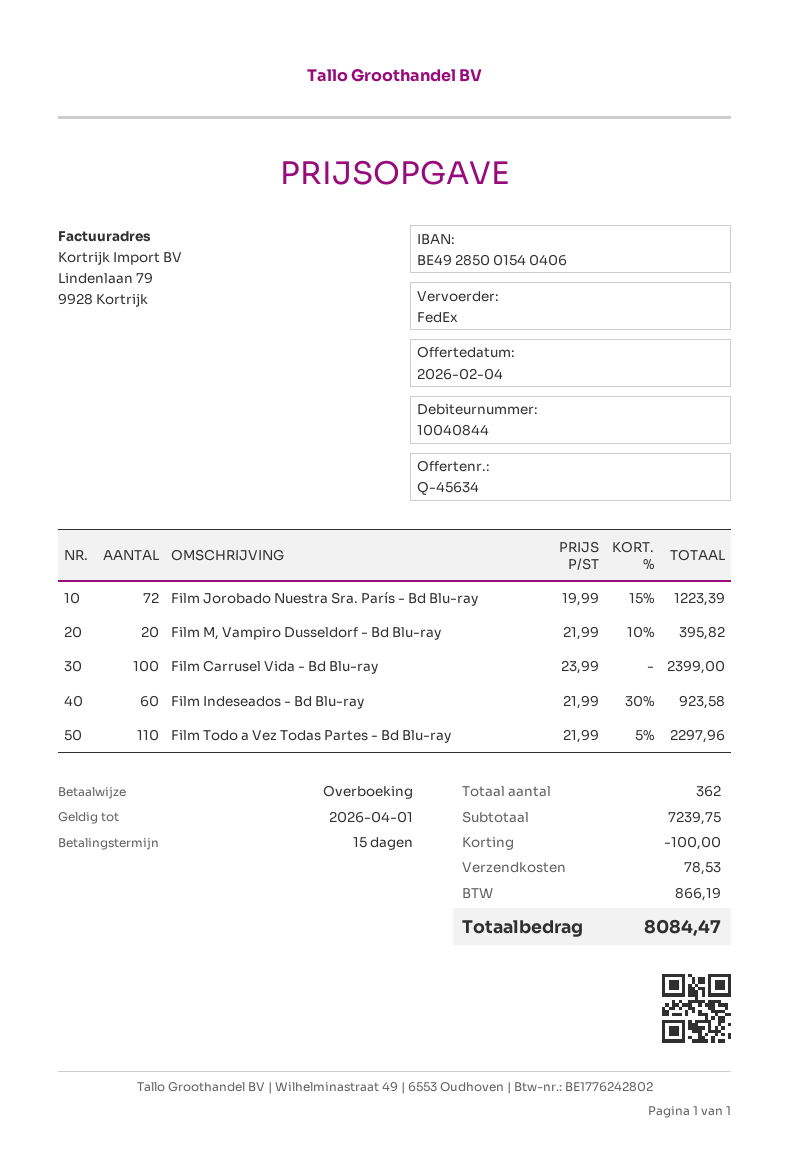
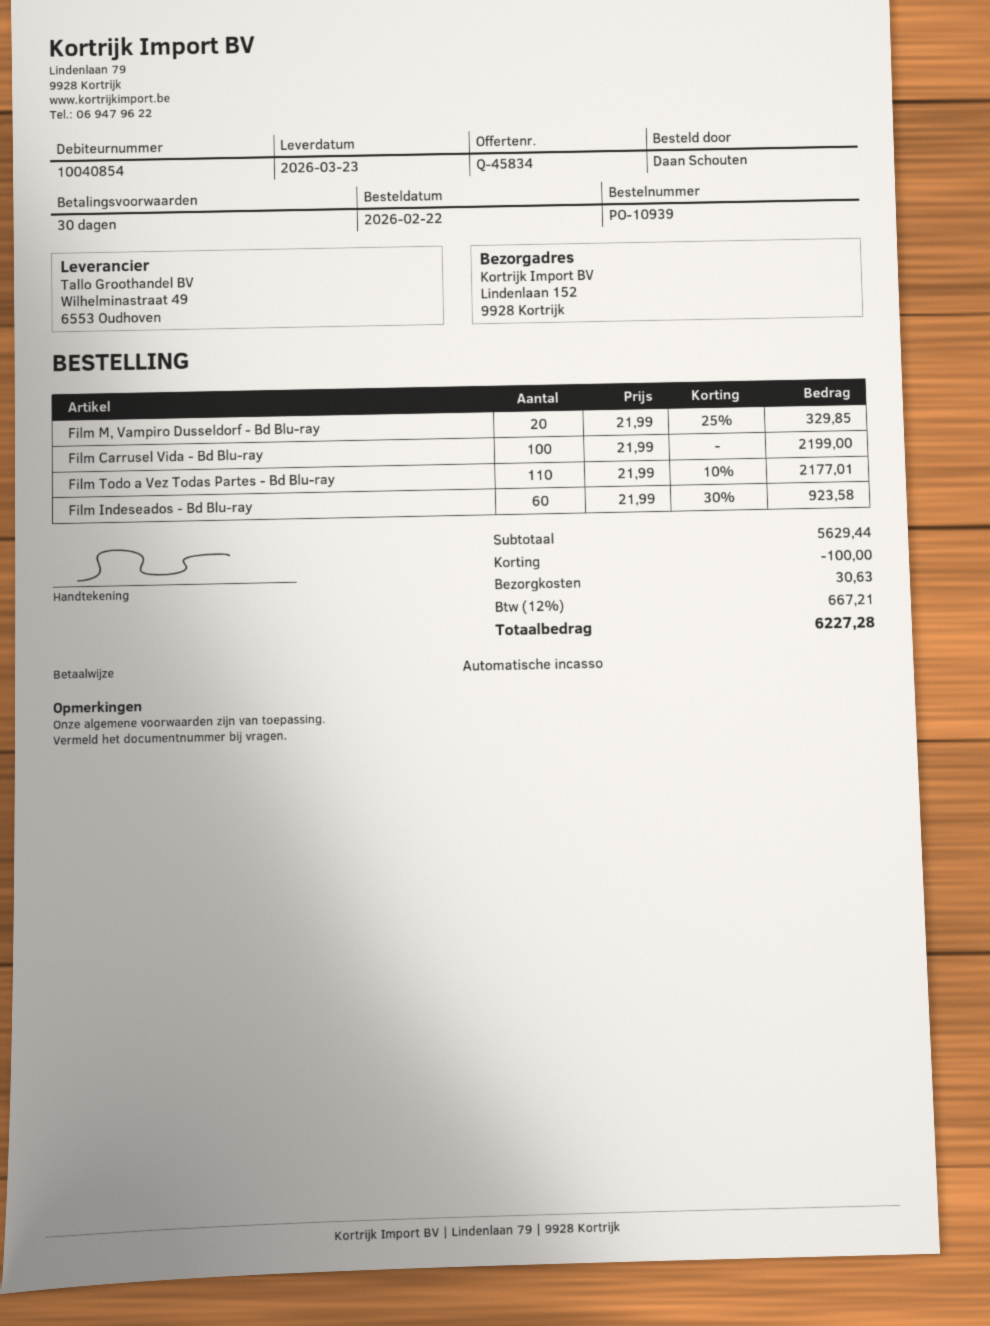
quote number: Q-45634 -> Q-45834
payment terms: 15 days -> 30 days
customer number: 10040844 -> 10040854
payment method: bank transfer -> direct debit
Film Jorobado Nuestra Sra. París - Bd Blu-ray: 72 x 19.99 - 15% = 1223.39 -> none
Film M, Vampiro Dusseldorf - Bd Blu-ray: 20 x 21.99 - 10% = 395.82 -> 20 x 21.99 - 25% = 329.85
Film Carrusel Vida - Bd Blu-ray: 100 x 23.99 = 2399.00 -> 100 x 21.99 = 2199.00
Film Todo a Vez Todas Partes - Bd Blu-ray: 110 x 21.99 - 5% = 2297.96 -> 110 x 21.99 - 10% = 2177.01
subtotal: 7239.75 -> 5629.44
shipping: 78.53 -> 30.63
tax: 866.19 -> 667.21
total: 8084.47 -> 6227.28

